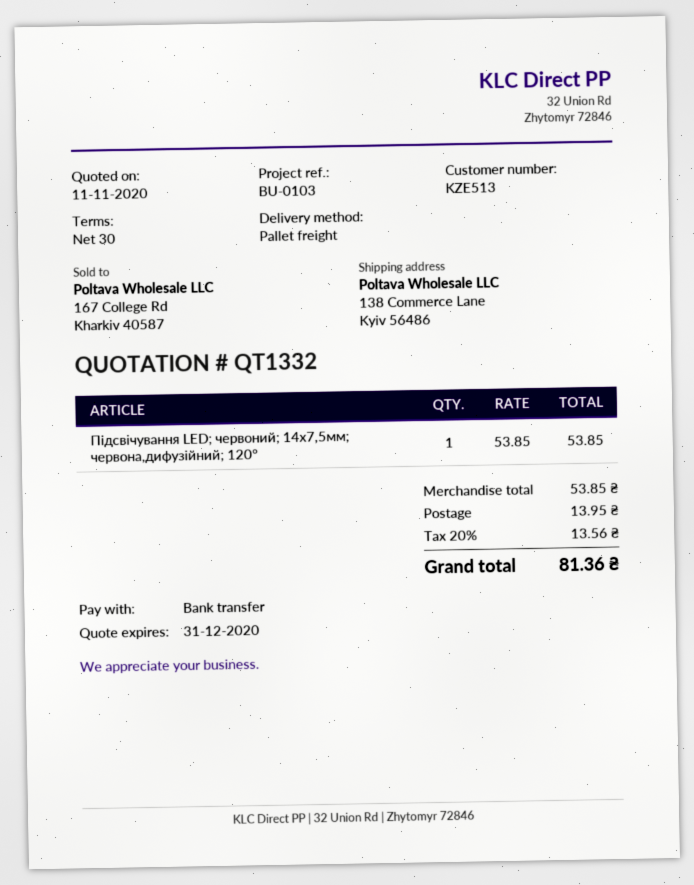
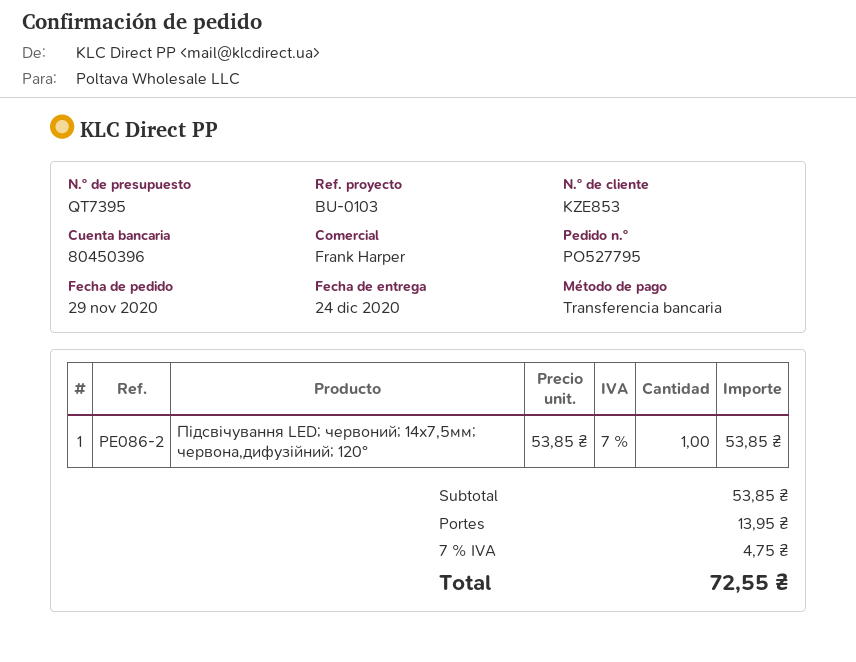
quote number: QT1332 -> QT7395
customer number: KZE513 -> KZE853
tax: 20% = 13.56 -> 7% = 4.75
total: 81.36 -> 72.55

